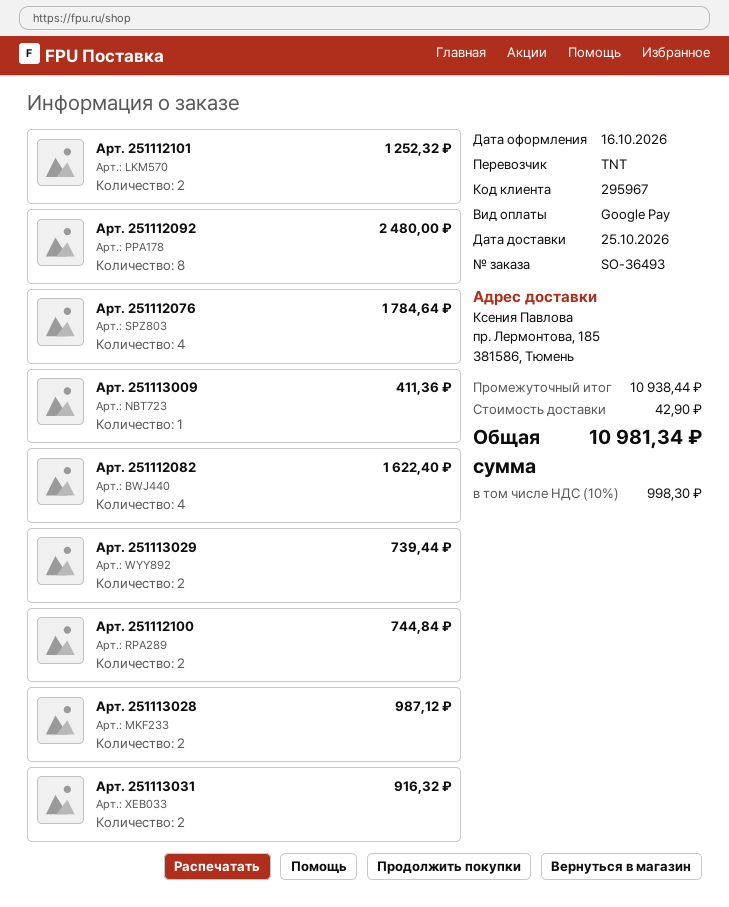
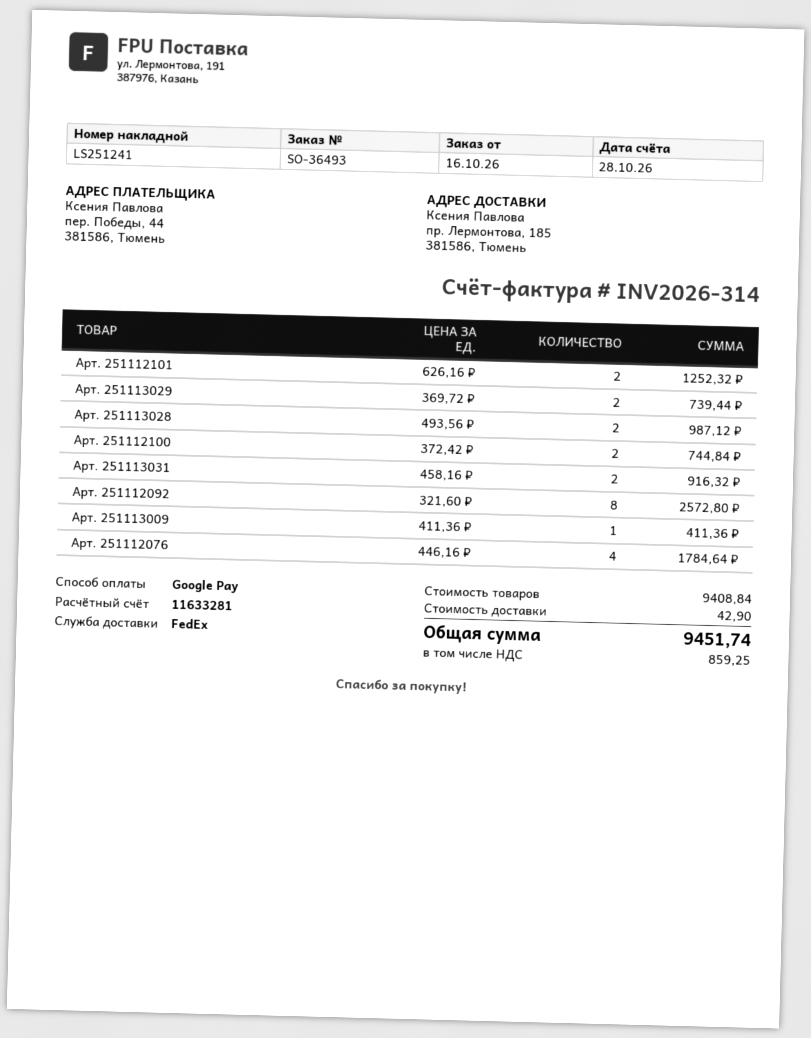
shipping method: TNT -> FedEx
Арт. 251112092: 8 for 2480.00 -> 8 for 2572.80
Арт. 251112082: 4 for 1622.40 -> none
subtotal: 10938.44 -> 9408.84
tax: 998.30 -> 859.25
total: 10981.34 -> 9451.74

